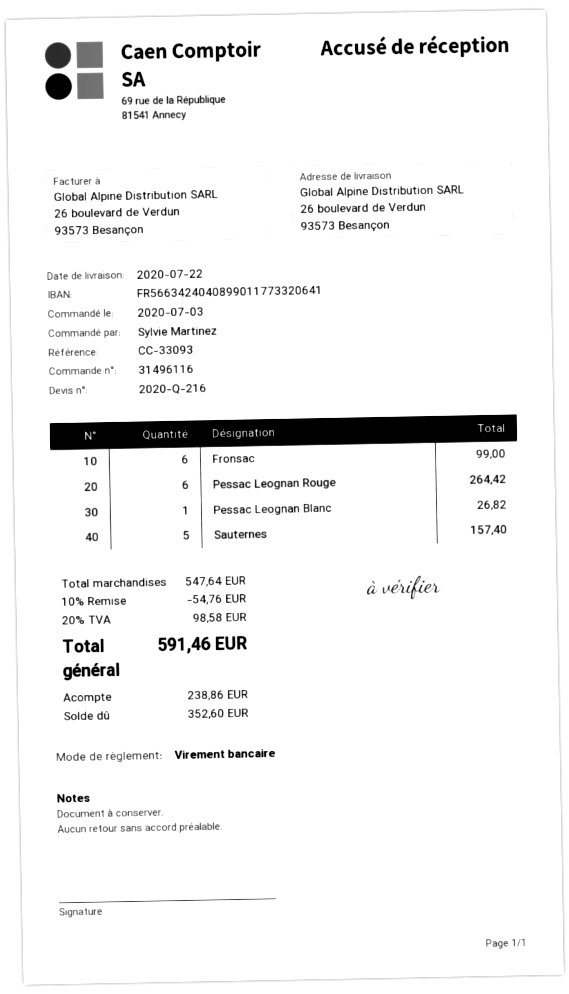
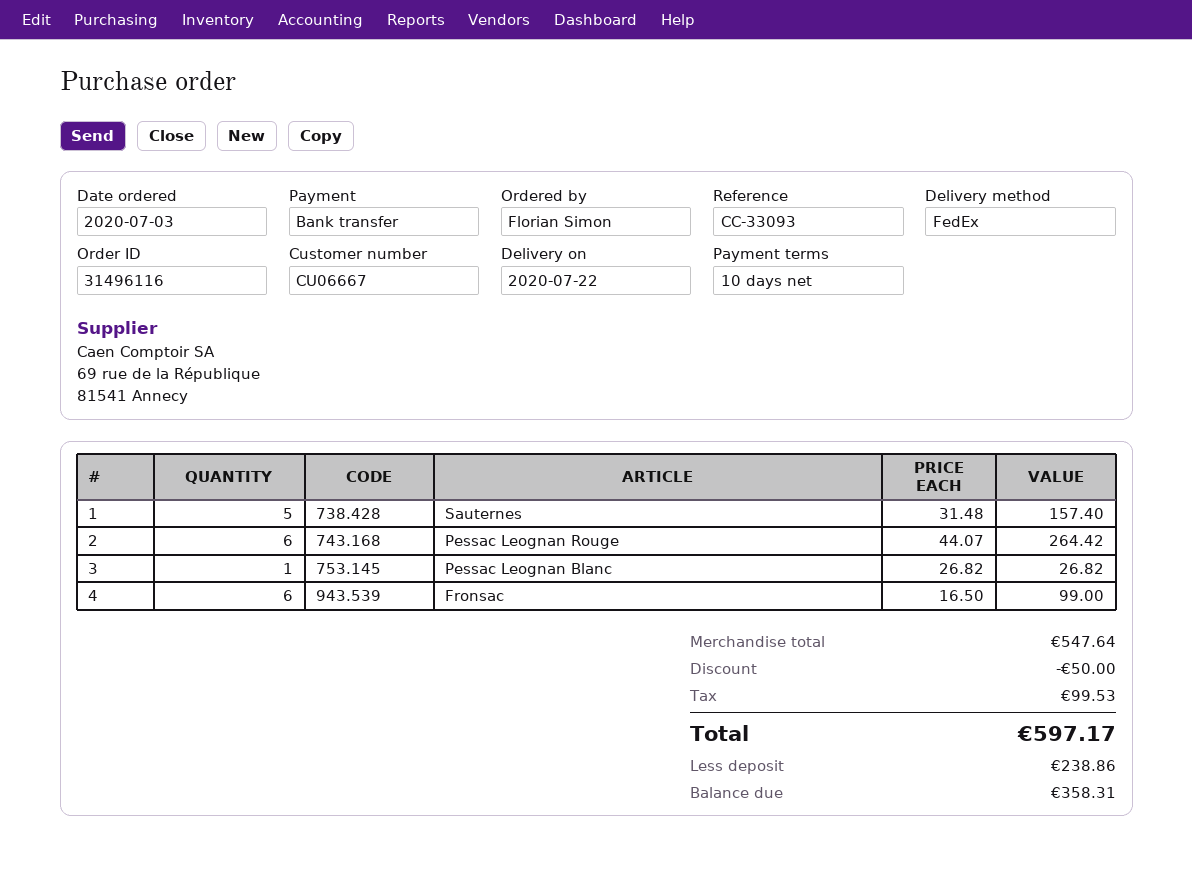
ordered by: Sylvie Martinez -> Florian Simon
discount: 54.76 -> 50.00
tax: 98.58 -> 99.53
total: 591.46 -> 597.17
balance: 352.60 -> 358.31

